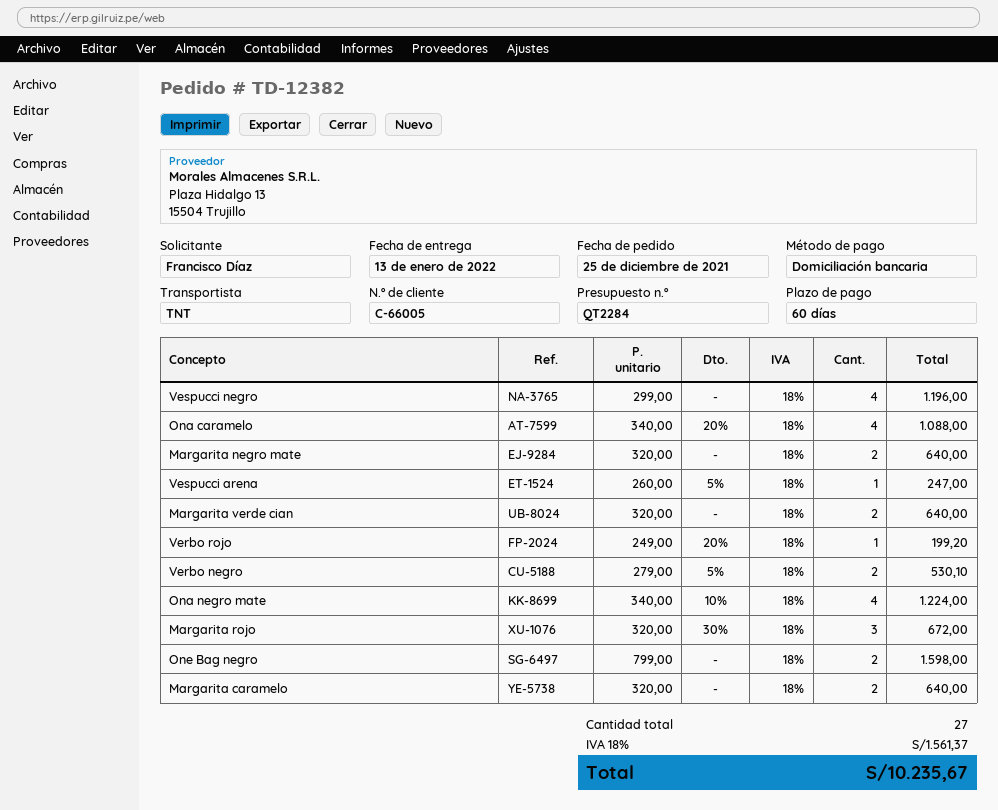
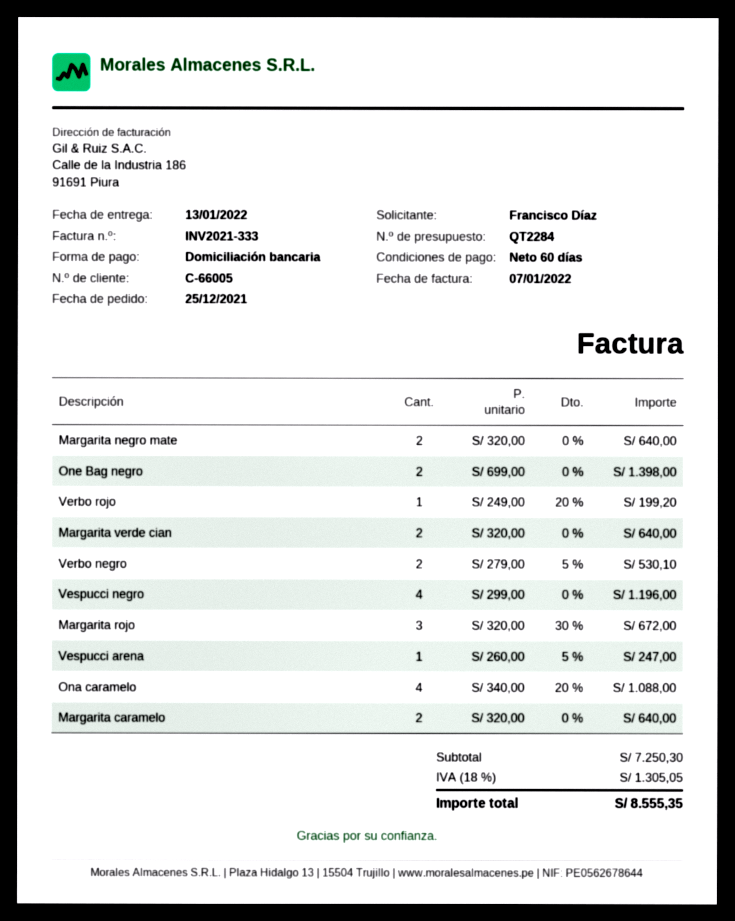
Ona negro mate: 4 x 340.00 - 10% = 1224.00 -> none
One Bag negro: 2 x 799.00 = 1598.00 -> 2 x 699.00 = 1398.00
tax: 18% = 1561.37 -> 18% = 1305.05
total: 10235.67 -> 8555.35

